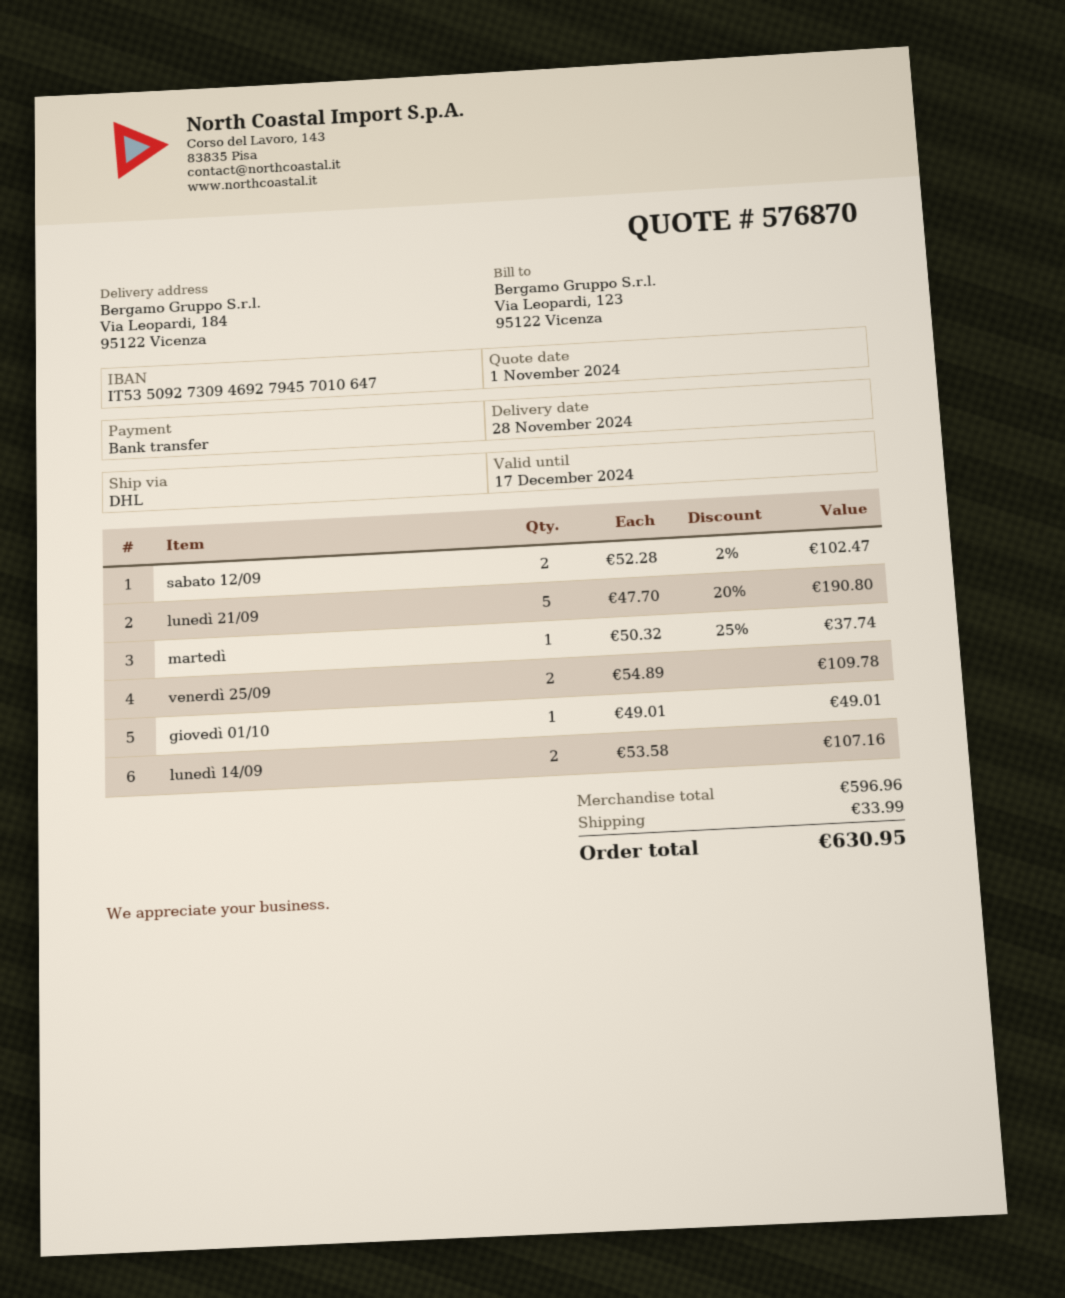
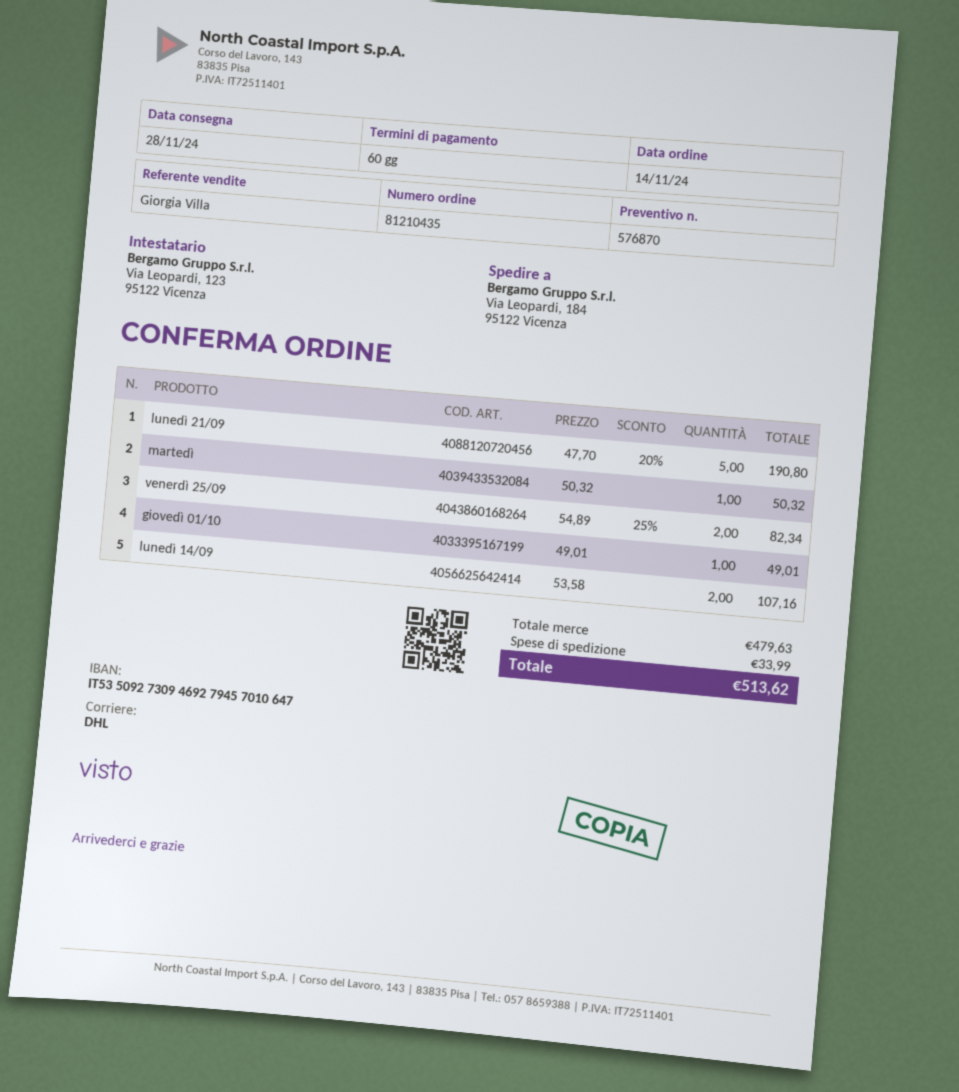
sabato 12/09: 2 x 52.28 - 2% = 102.47 -> none
martedì: 1 x 50.32 - 25% = 37.74 -> 1 x 50.32 = 50.32
venerdì 25/09: 2 x 54.89 = 109.78 -> 2 x 54.89 - 25% = 82.34
subtotal: 596.96 -> 479.63
total: 630.95 -> 513.62

